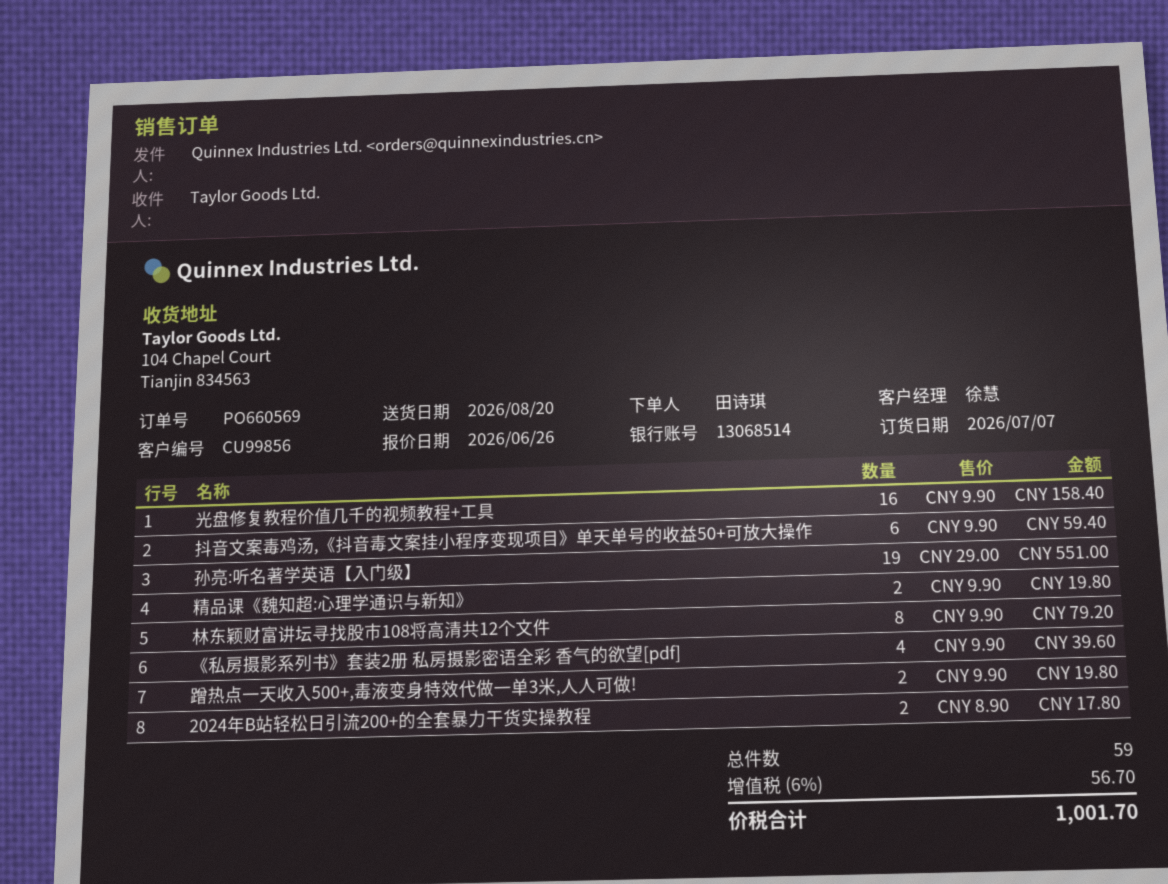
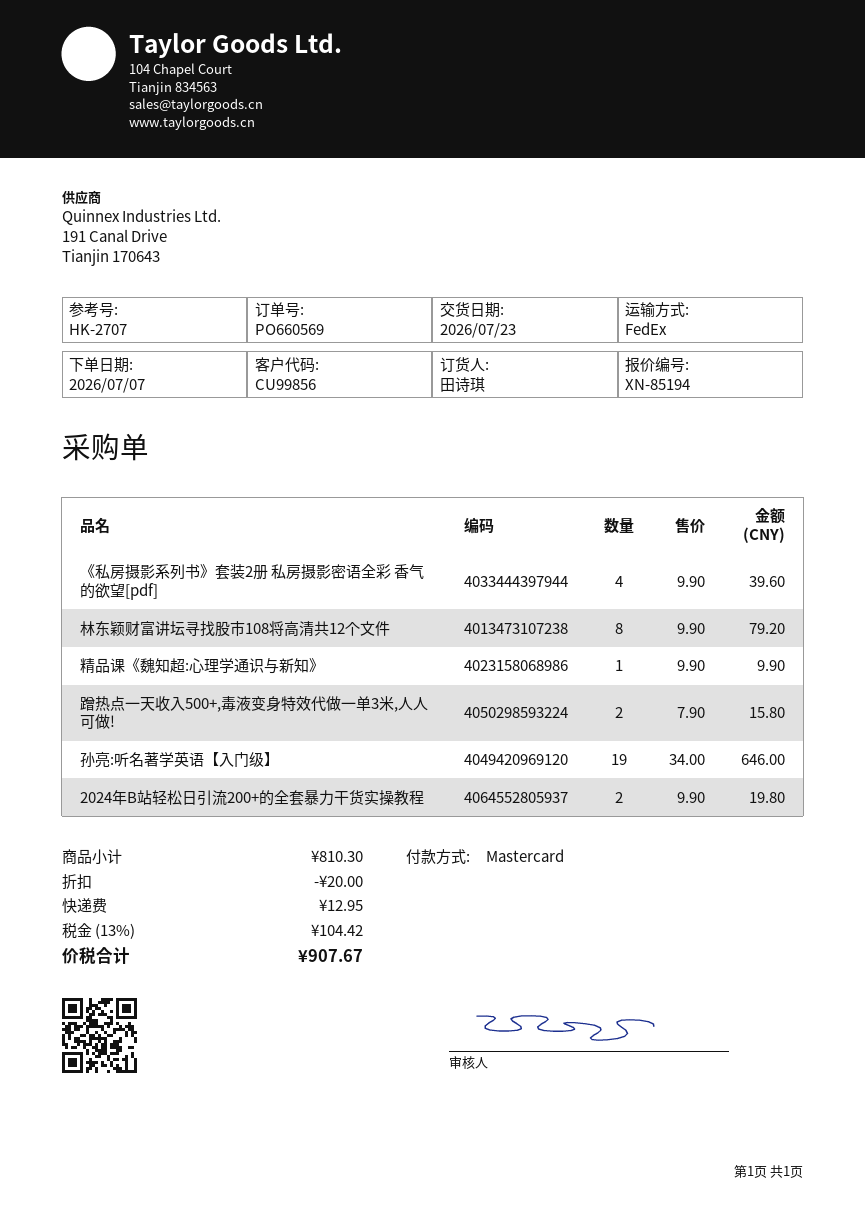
delivery date: 2026-08-20 -> 2026-07-23
光盘修复教程价值几千的视频教程+工具: 16 x 9.90 = 158.40 -> none
抖音文案毒鸡汤,《抖音毒文案挂小程序变现项目》单天单号的收益50+可放大操作: 6 x 9.90 = 59.40 -> none
孙亮:听名著学英语【入门级】: 19 x 29.00 = 551.00 -> 19 x 34.00 = 646.00
精品课《魏知超:心理学通识与新知》: 2 x 9.90 = 19.80 -> 1 x 9.90 = 9.90
蹭热点一天收入500+,毒液变身特效代做一单3米,人人可做!: 2 x 9.90 = 19.80 -> 2 x 7.90 = 15.80
2024年B站轻松日引流200+的全套暴力干货实操教程: 2 x 8.90 = 17.80 -> 2 x 9.90 = 19.80
discount: none -> 20.00
shipping: none -> 12.95
tax: 6% = 56.70 -> 13% = 104.42
total: 1001.70 -> 907.67

